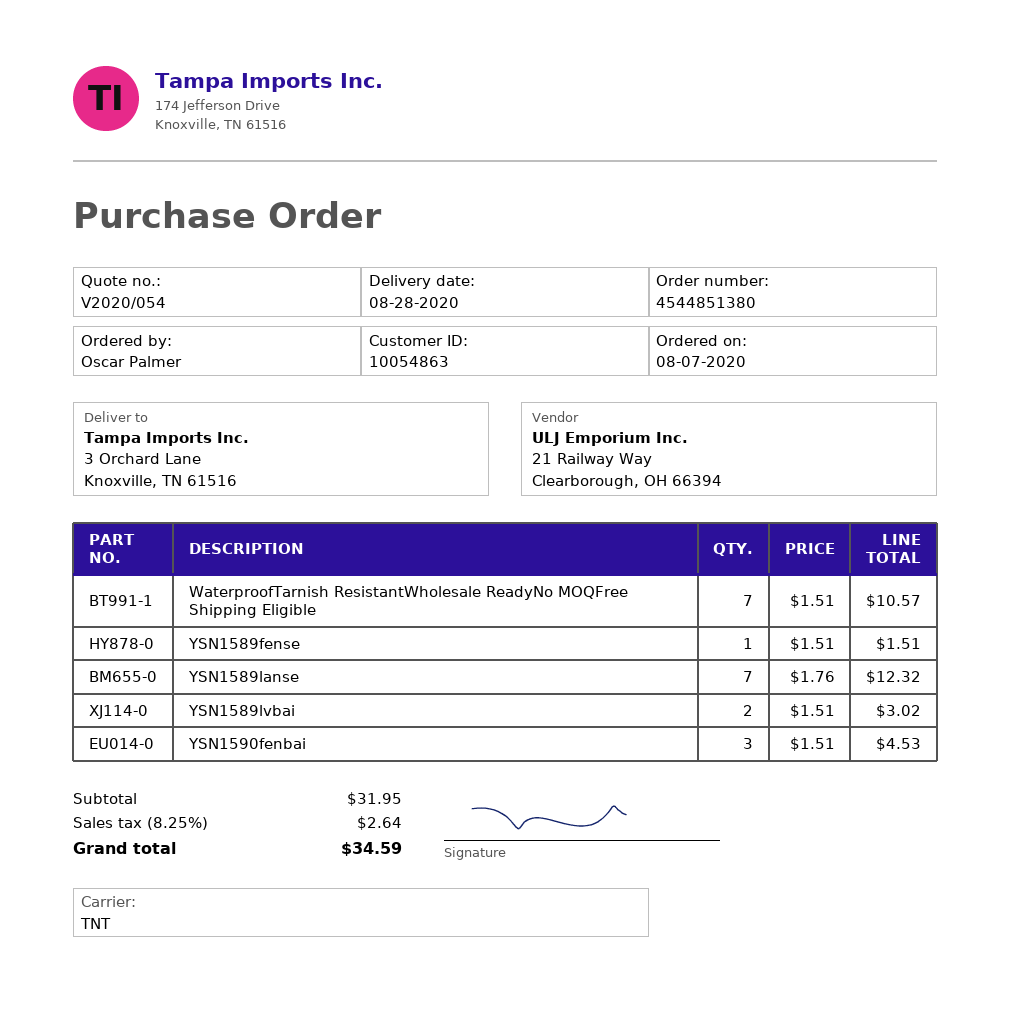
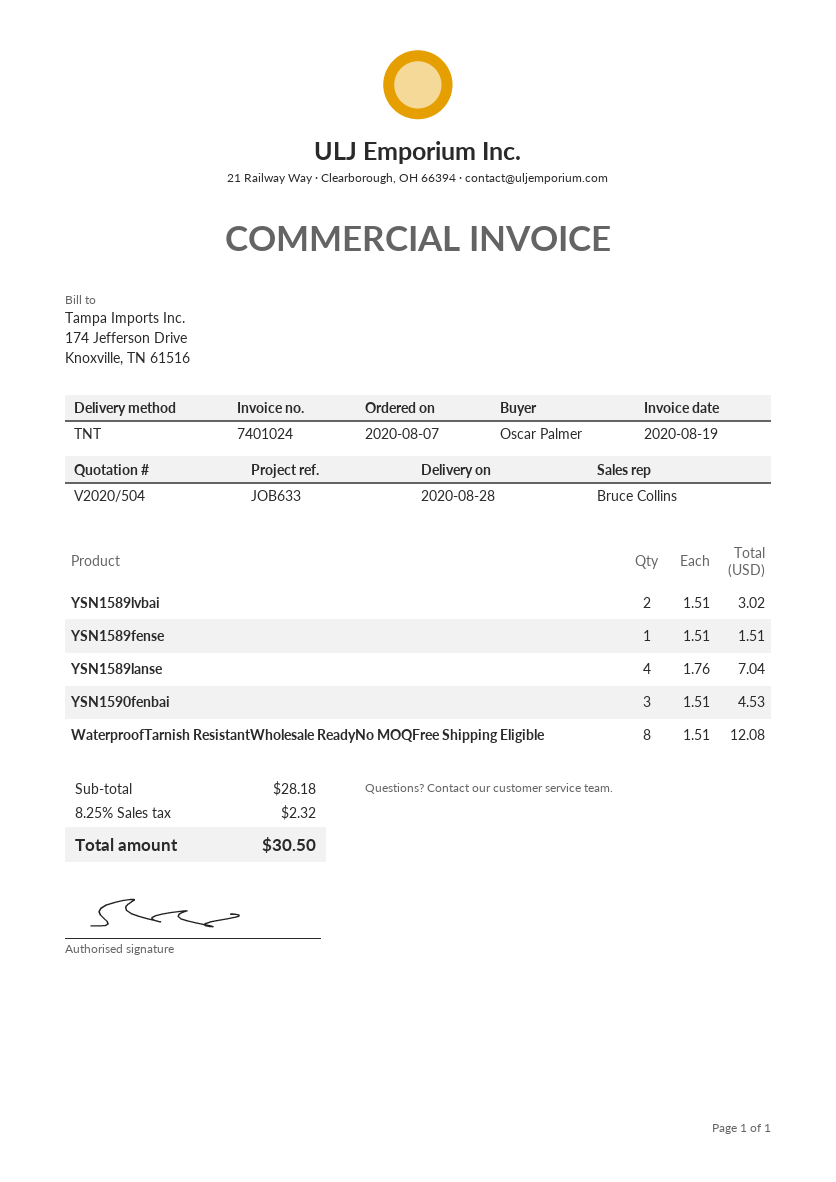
quote number: V2020/054 -> V2020/504
WaterproofTarnish ResistantWholesale ReadyNo MOQFree Shipping Eligible: 7 x 1.51 = 10.57 -> 8 x 1.51 = 12.08
YSN1589lanse: 7 x 1.76 = 12.32 -> 4 x 1.76 = 7.04
subtotal: 31.95 -> 28.18
tax: 8.25% = 2.64 -> 8.25% = 2.32
total: 34.59 -> 30.50

